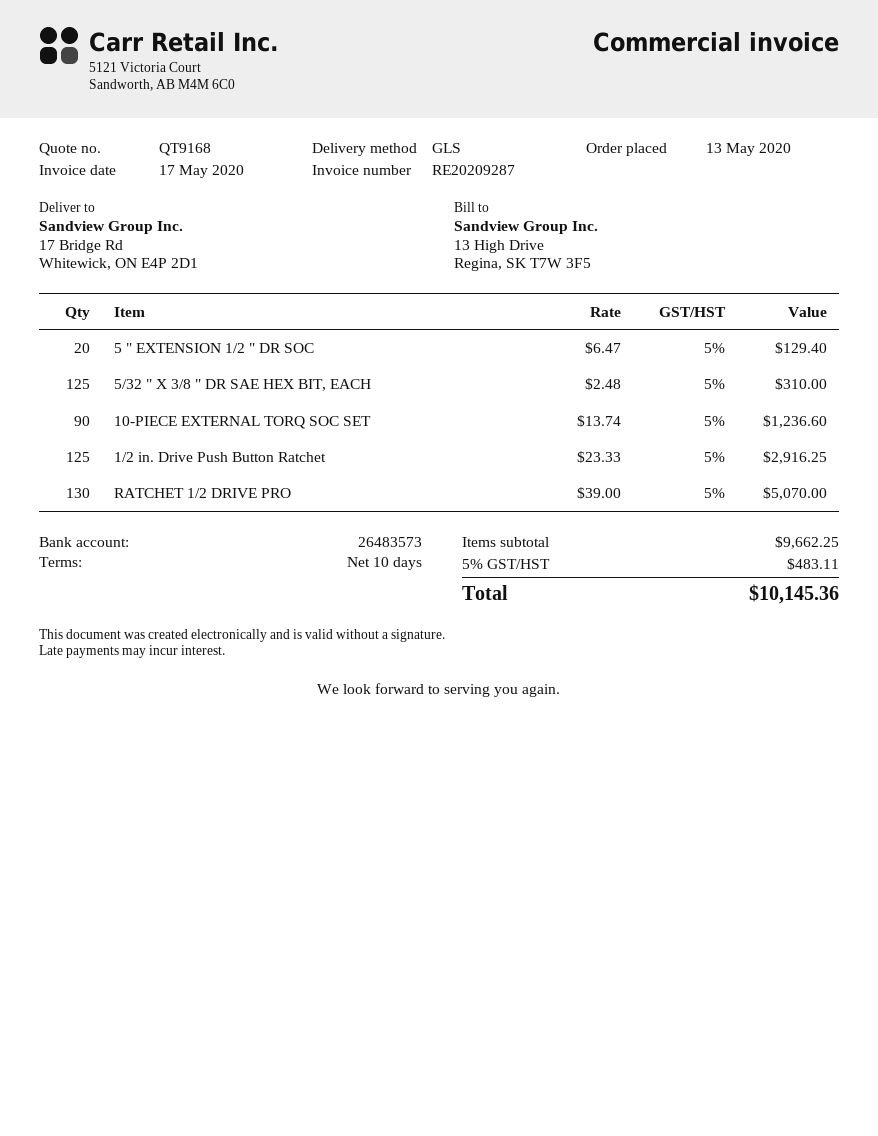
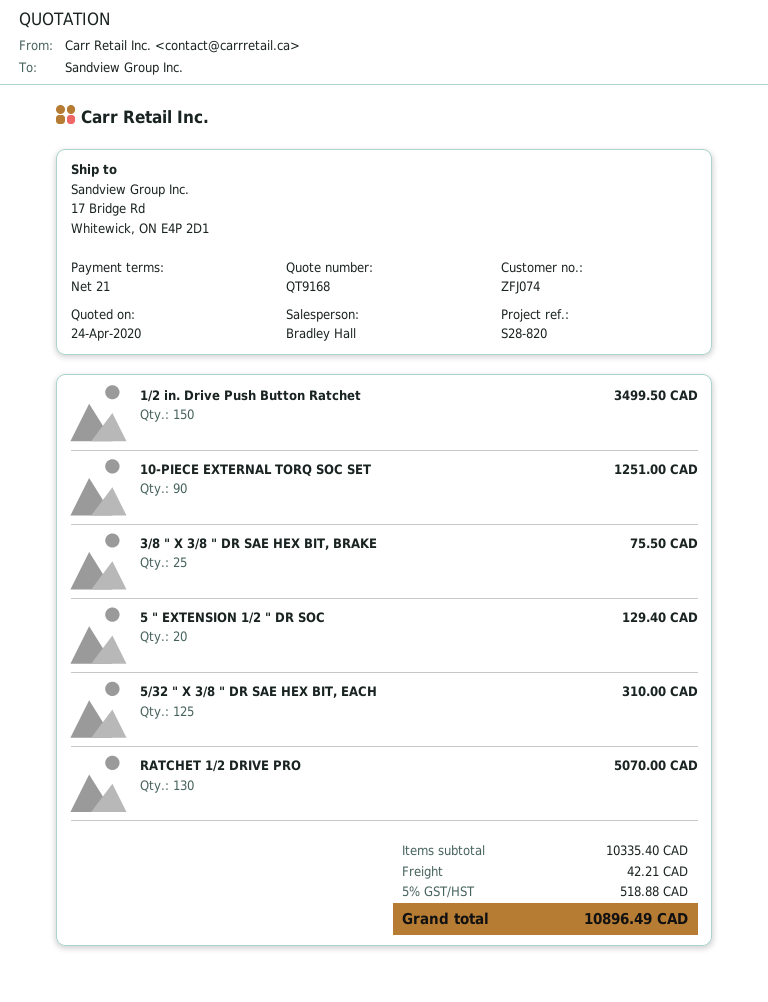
payment terms: 10 days -> 21 days
10-PIECE EXTERNAL TORQ SOC SET: 90 for 1236.60 -> 90 for 1251.00
1/2 in. Drive Push Button Ratchet: 125 for 2916.25 -> 150 for 3499.50
3/8 " X 3/8 " DR SAE HEX BIT, BRAKE: none -> 25 for 75.50
subtotal: 9662.25 -> 10335.40
shipping: none -> 42.21
tax: 5% = 483.11 -> 5% = 518.88
total: 10145.36 -> 10896.49

